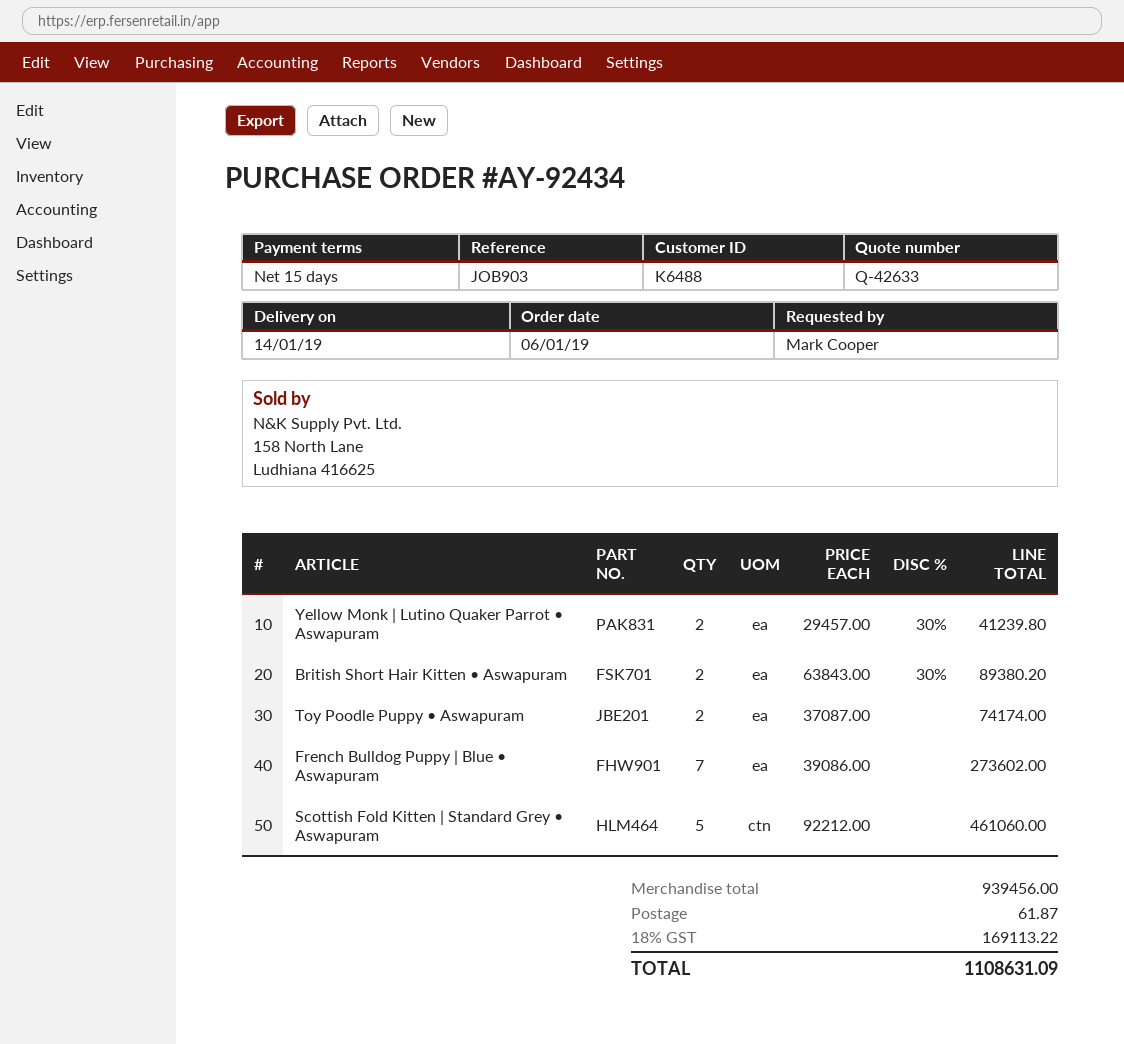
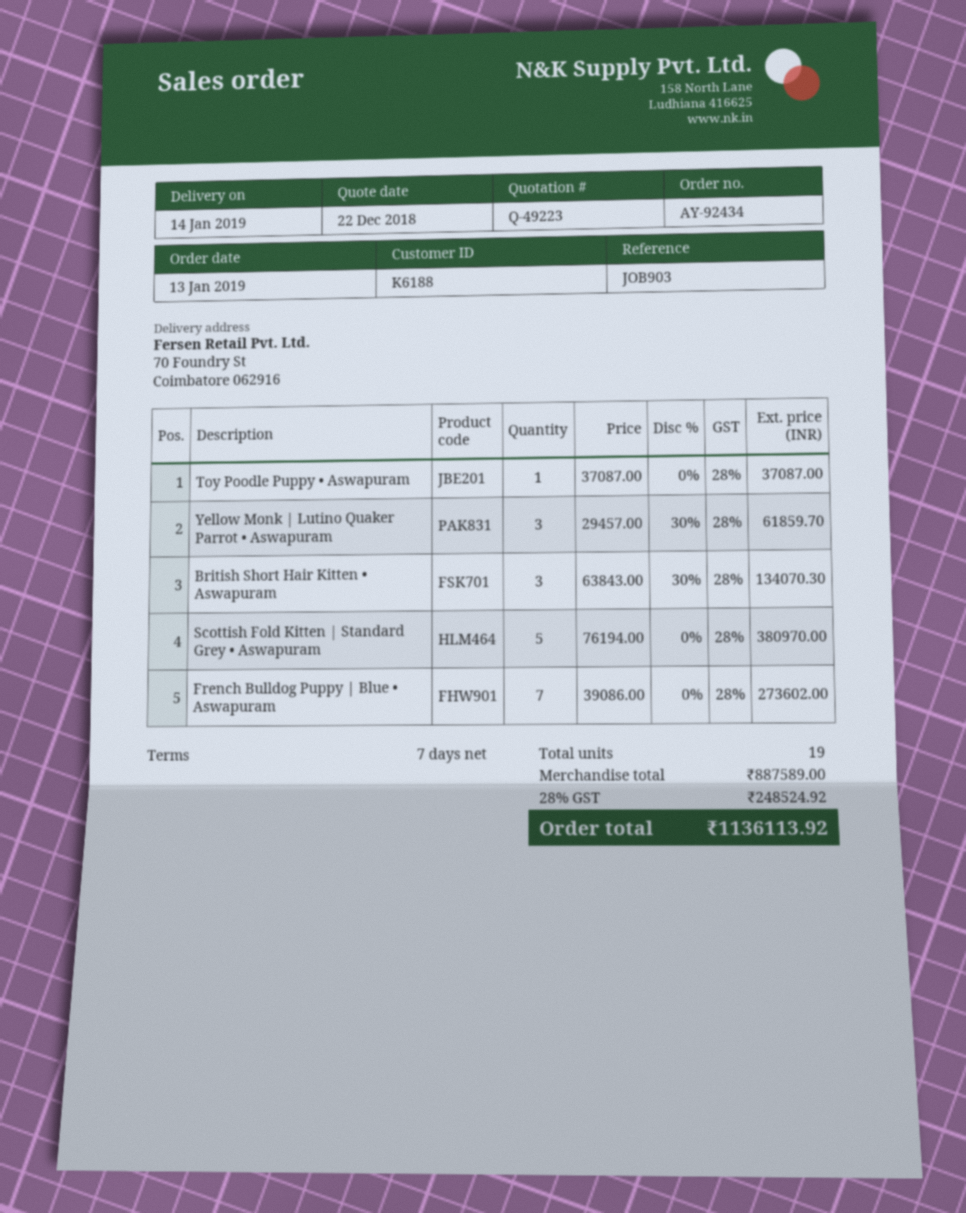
quote number: Q-42633 -> Q-49223
order date: 2019-01-06 -> 2019-01-13
payment terms: 15 days -> 7 days
customer number: K6488 -> K6188
Yellow Monk | Lutino Quaker Parrot • Aswapuram: 2 x 29457.00 - 30% = 41239.80 -> 3 x 29457.00 - 30% = 61859.70
British Short Hair Kitten • Aswapuram: 2 x 63843.00 - 30% = 89380.20 -> 3 x 63843.00 - 30% = 134070.30
Toy Poodle Puppy • Aswapuram: 2 x 37087.00 = 74174.00 -> 1 x 37087.00 = 37087.00
Scottish Fold Kitten | Standard Grey • Aswapuram: 5 x 92212.00 = 461060.00 -> 5 x 76194.00 = 380970.00
subtotal: 939456.00 -> 887589.00
shipping: 61.87 -> none
tax: 18% = 169113.22 -> 28% = 248524.92
total: 1108631.09 -> 1136113.92

